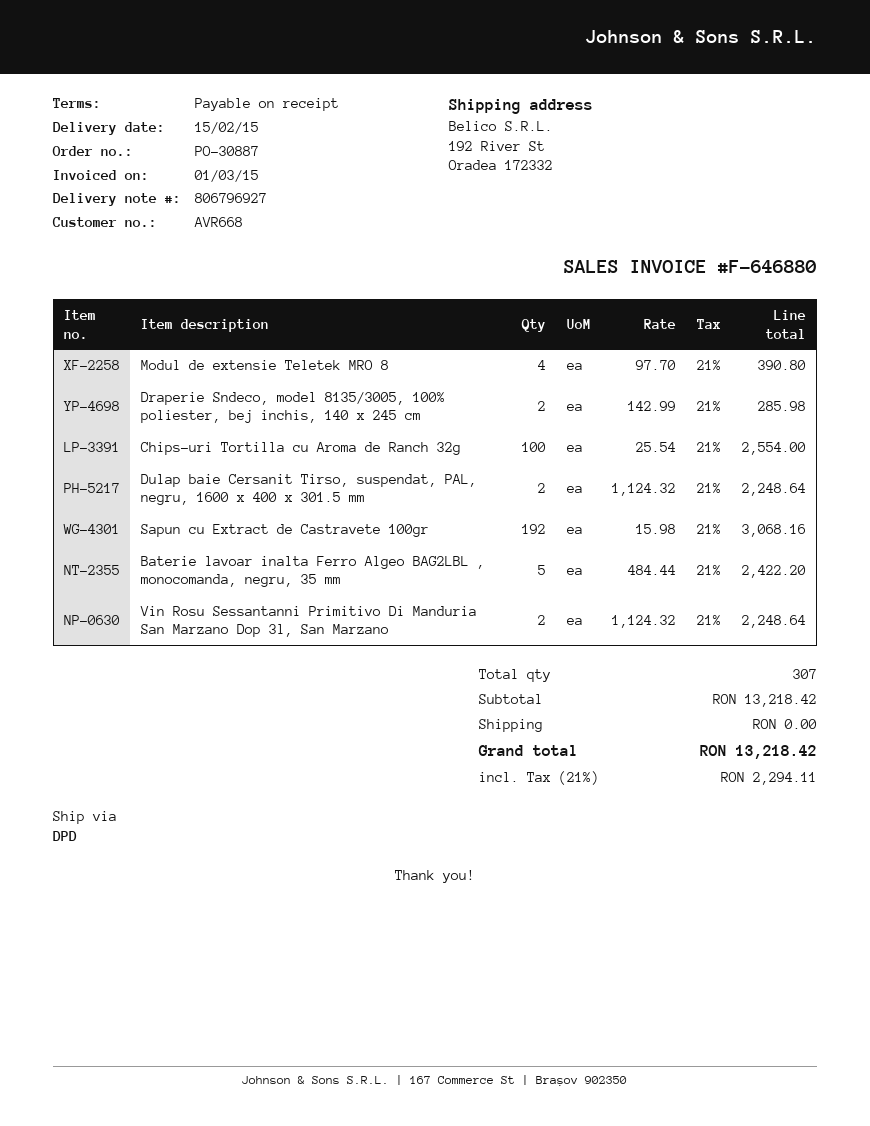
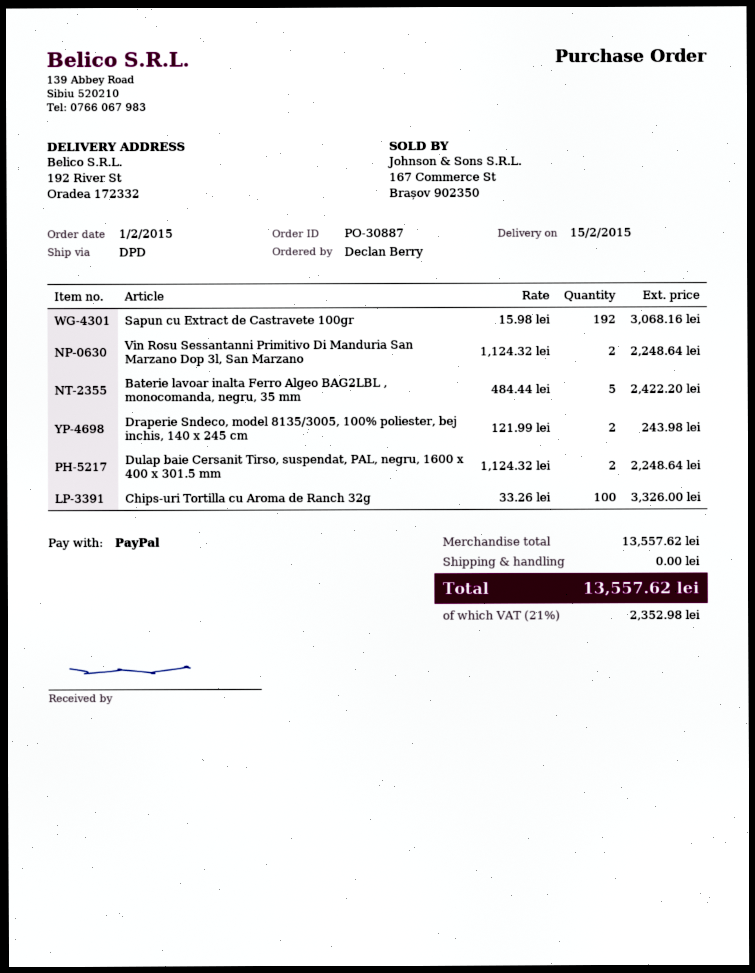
Modul de extensie Teletek MRO 8: 4 x 97.70 = 390.80 -> none
Draperie Sndeco, model 8135/3005, 100% poliester, bej inchis, 140 x 245 cm: 2 x 142.99 = 285.98 -> 2 x 121.99 = 243.98
Chips-uri Tortilla cu Aroma de Ranch 32g: 100 x 25.54 = 2554.00 -> 100 x 33.26 = 3326.00
subtotal: 13218.42 -> 13557.62
tax: 21% = 2294.11 -> 21% = 2352.98
total: 13218.42 -> 13557.62

